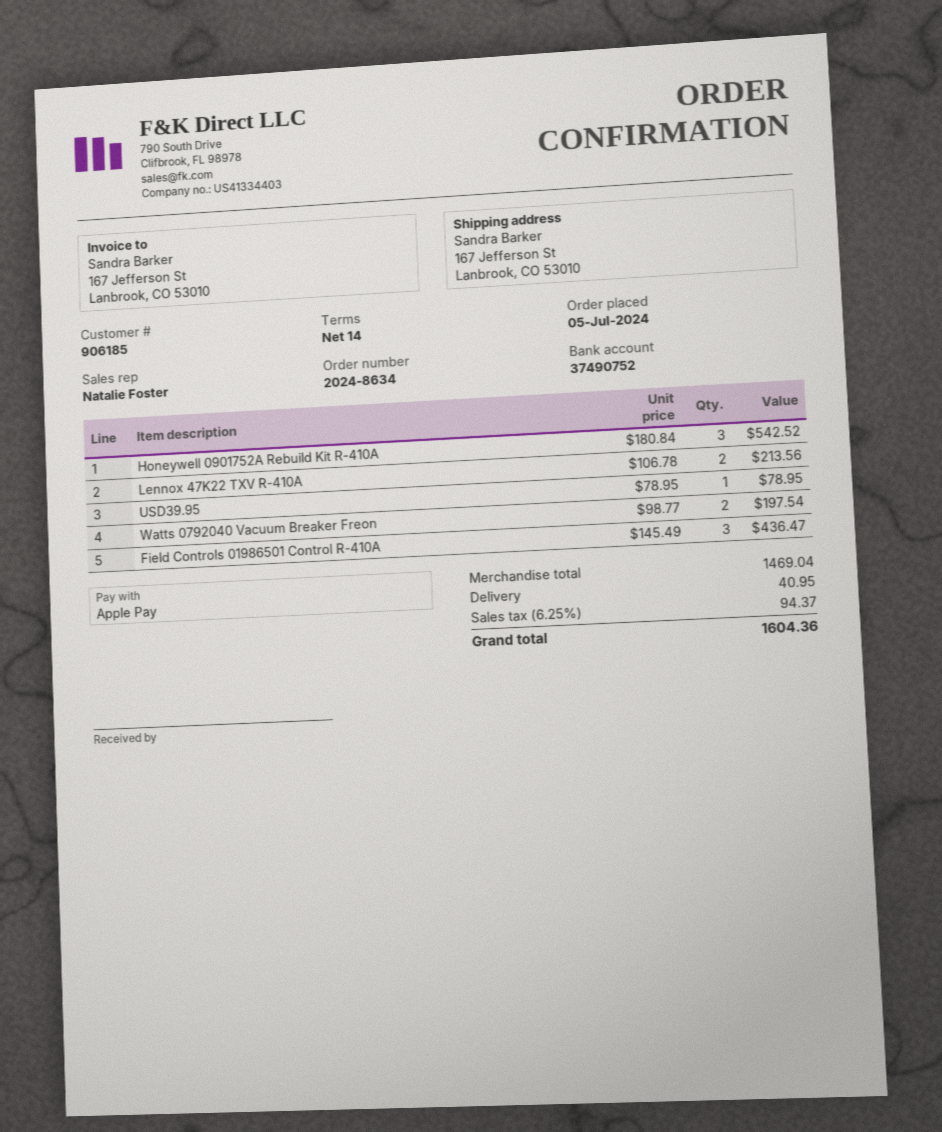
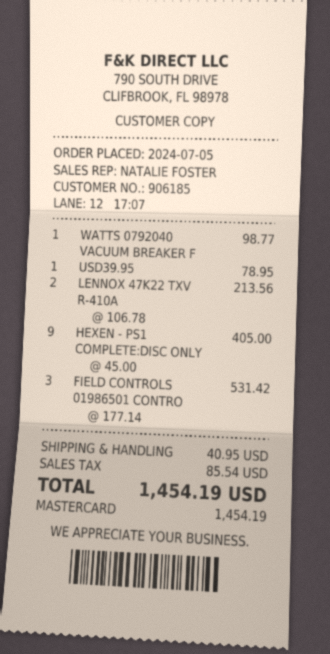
payment method: Apple Pay -> Mastercard
Honeywell 0901752A Rebuild Kit R-410A: 3 x 180.84 = 542.52 -> none
Watts 0792040 Vacuum Breaker Freon: 2 x 98.77 = 197.54 -> 1 x 98.77 = 98.77
Field Controls 01986501 Control R-410A: 3 x 145.49 = 436.47 -> 3 x 177.14 = 531.42
HEXEN - PS1 COMPLETE:DISC ONLY: none -> 9 x 45.00 = 405.00
tax: 94.37 -> 85.54
total: 1604.36 -> 1454.19

